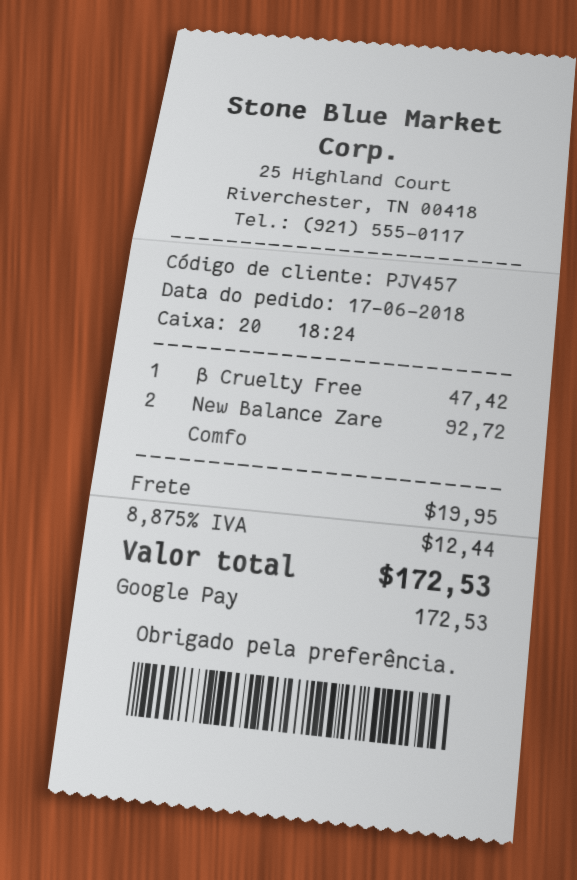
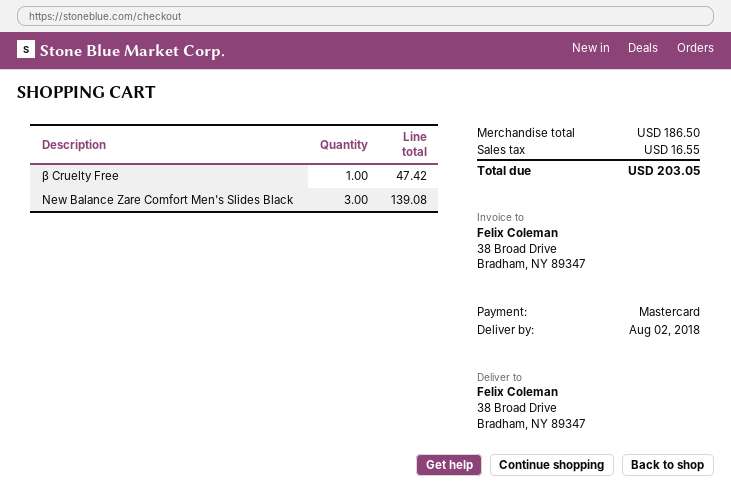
payment method: Google Pay -> Mastercard
New Balance Zare Comfo: 2 for 92.72 -> 3 for 139.08
shipping: 19.95 -> none
tax: 12.44 -> 16.55
total: 172.53 -> 203.05

